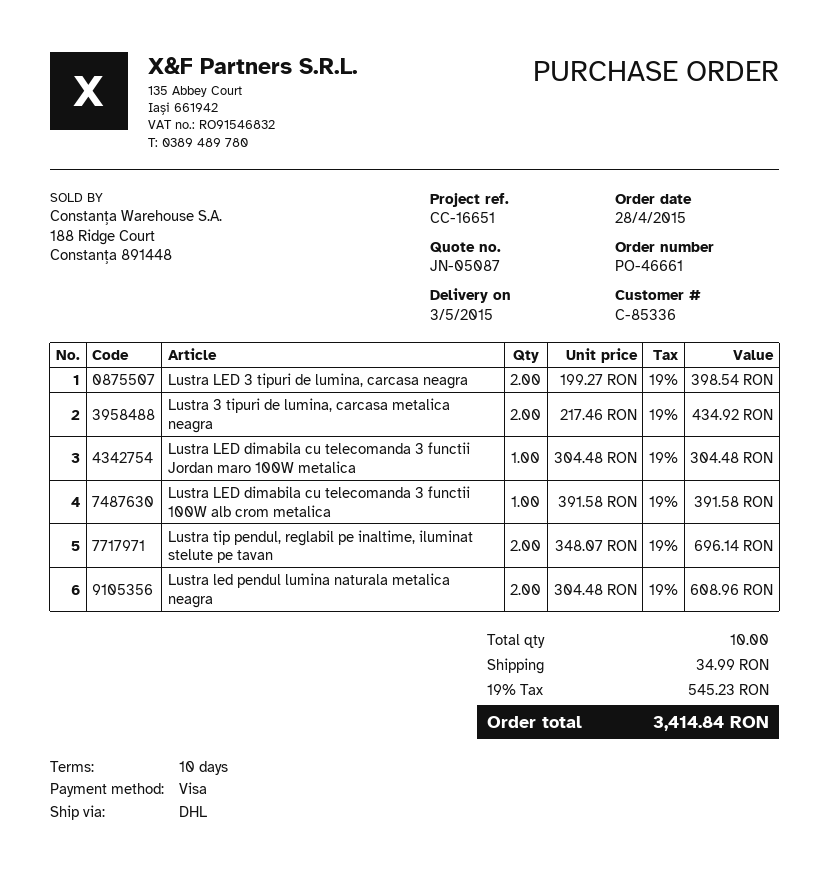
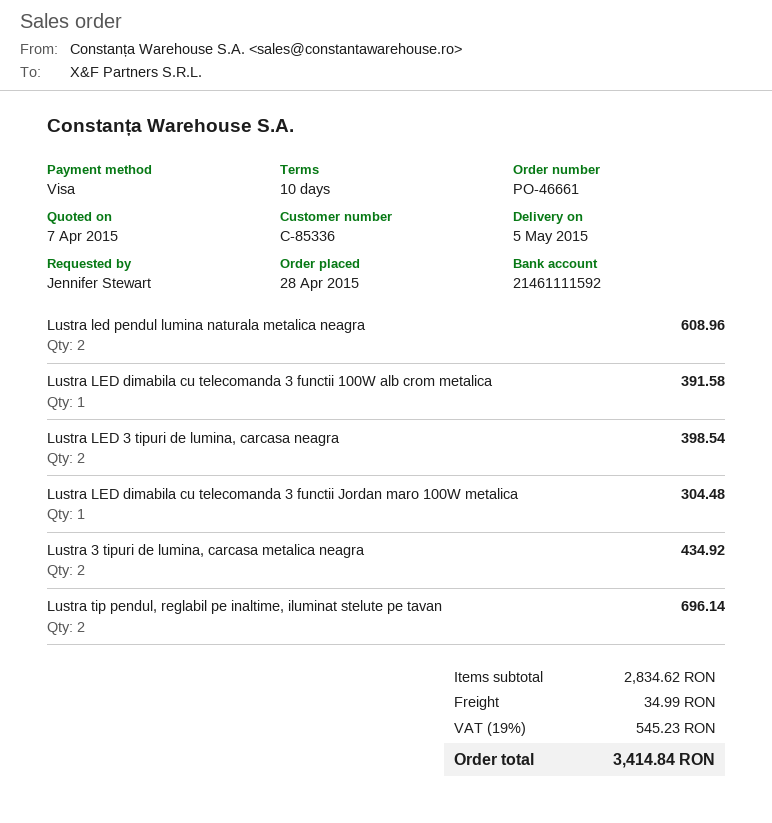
delivery date: 2015-05-03 -> 2015-05-05

